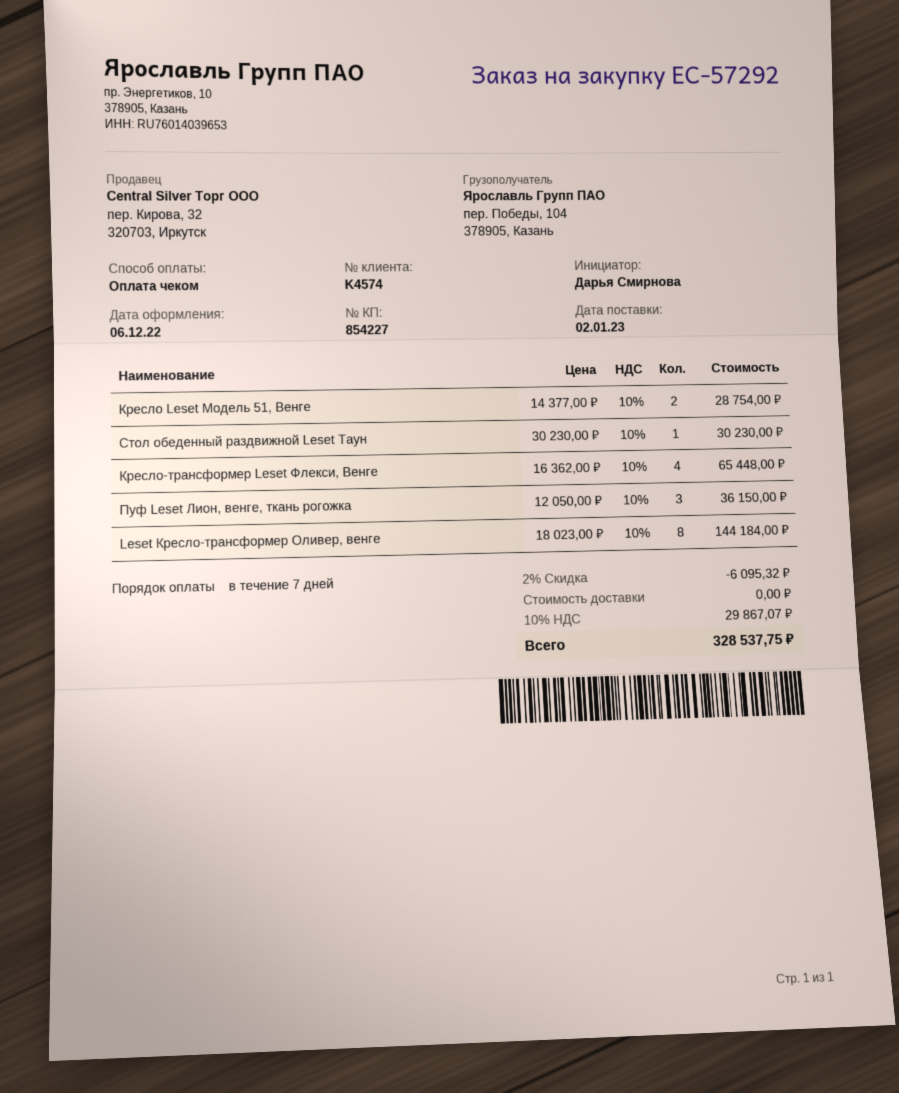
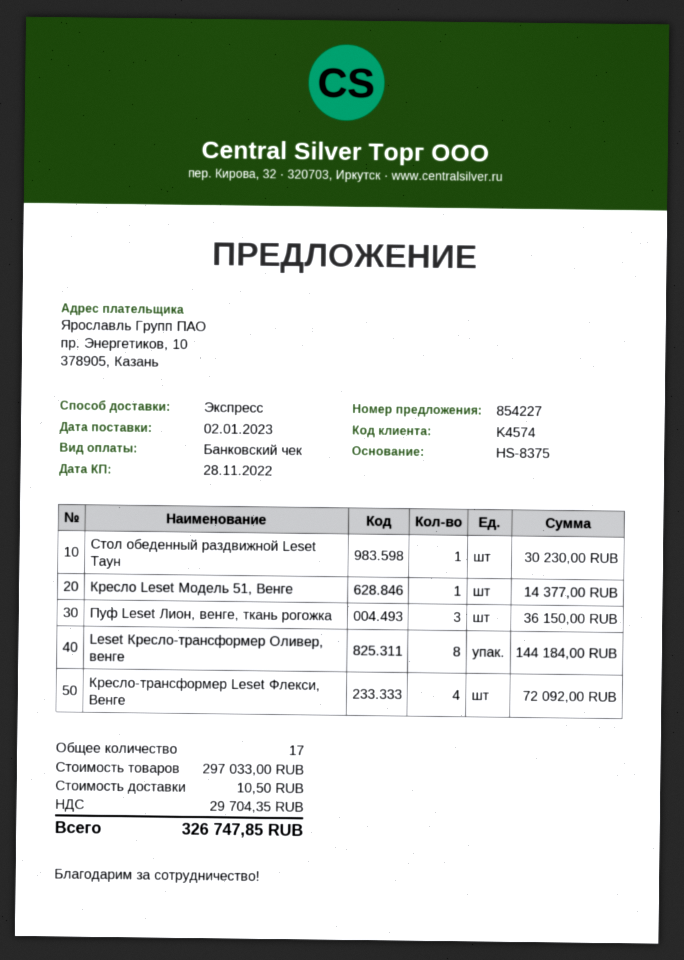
Кресло Leset Модель 51, Венге: 2 for 28754.00 -> 1 for 14377.00
Кресло-трансформер Leset Флекси, Венге: 4 for 65448.00 -> 4 for 72092.00
discount: 2% = 6095.32 -> none
shipping: 0.00 -> 10.50
tax: 29867.07 -> 29704.35
total: 328537.75 -> 326747.85

